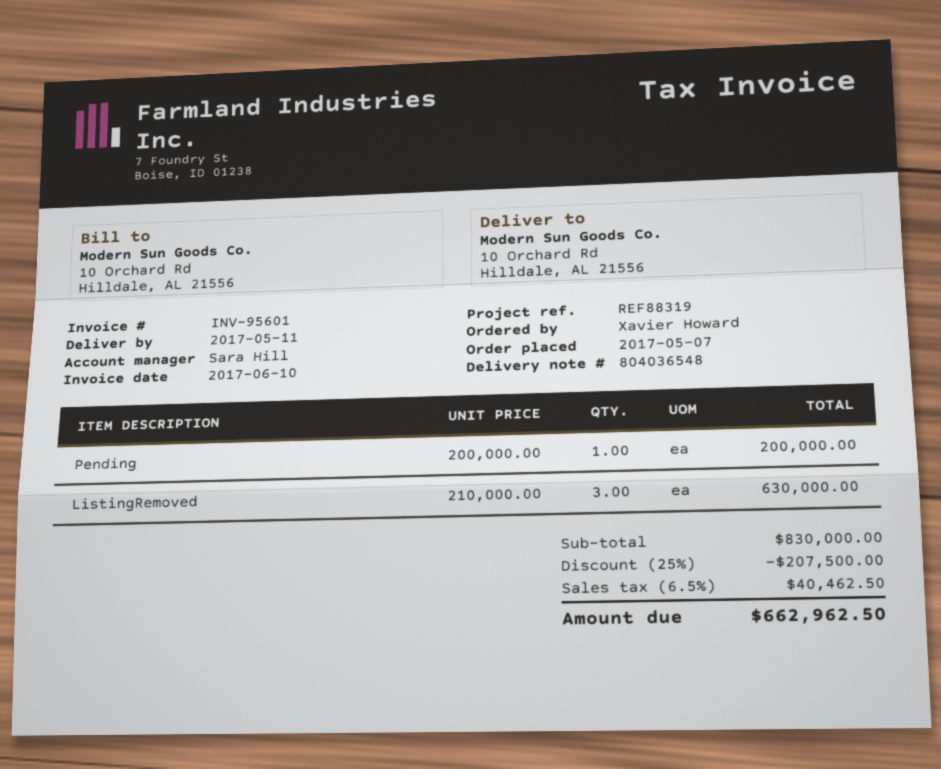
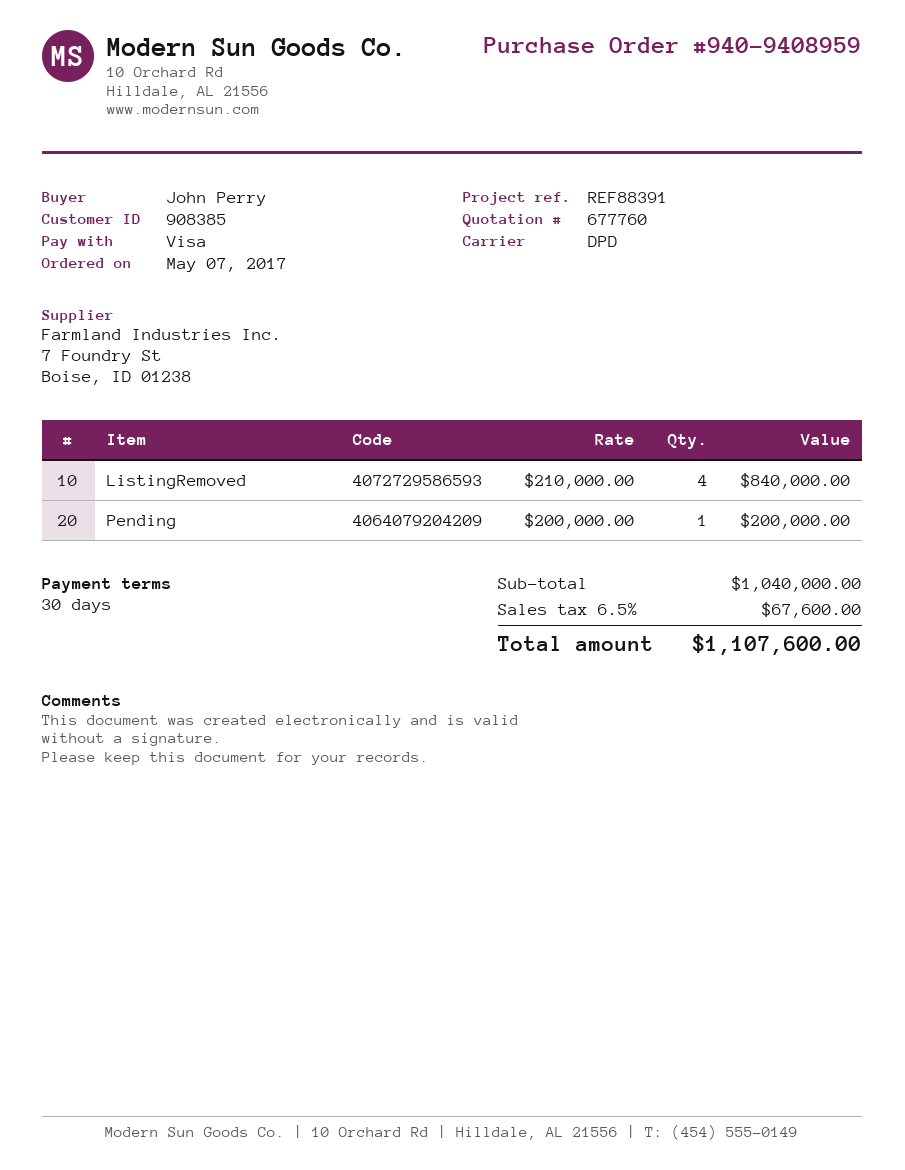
reference: REF88319 -> REF88391
ordered by: Xavier Howard -> John Perry
ListingRemoved: 3 x 210000.00 = 630000.00 -> 4 x 210000.00 = 840000.00
subtotal: 830000.00 -> 1040000.00
discount: 25% = 207500.00 -> none
tax: 6.5% = 40462.50 -> 6.5% = 67600.00
total: 662962.50 -> 1107600.00

